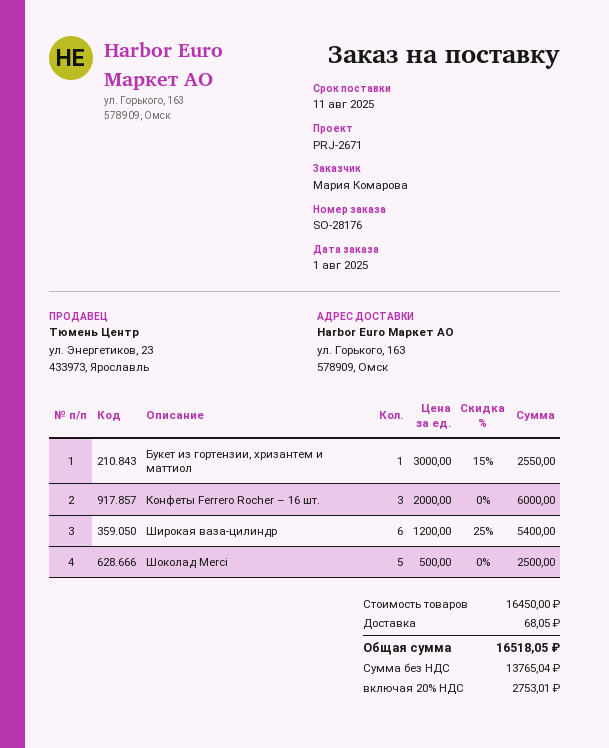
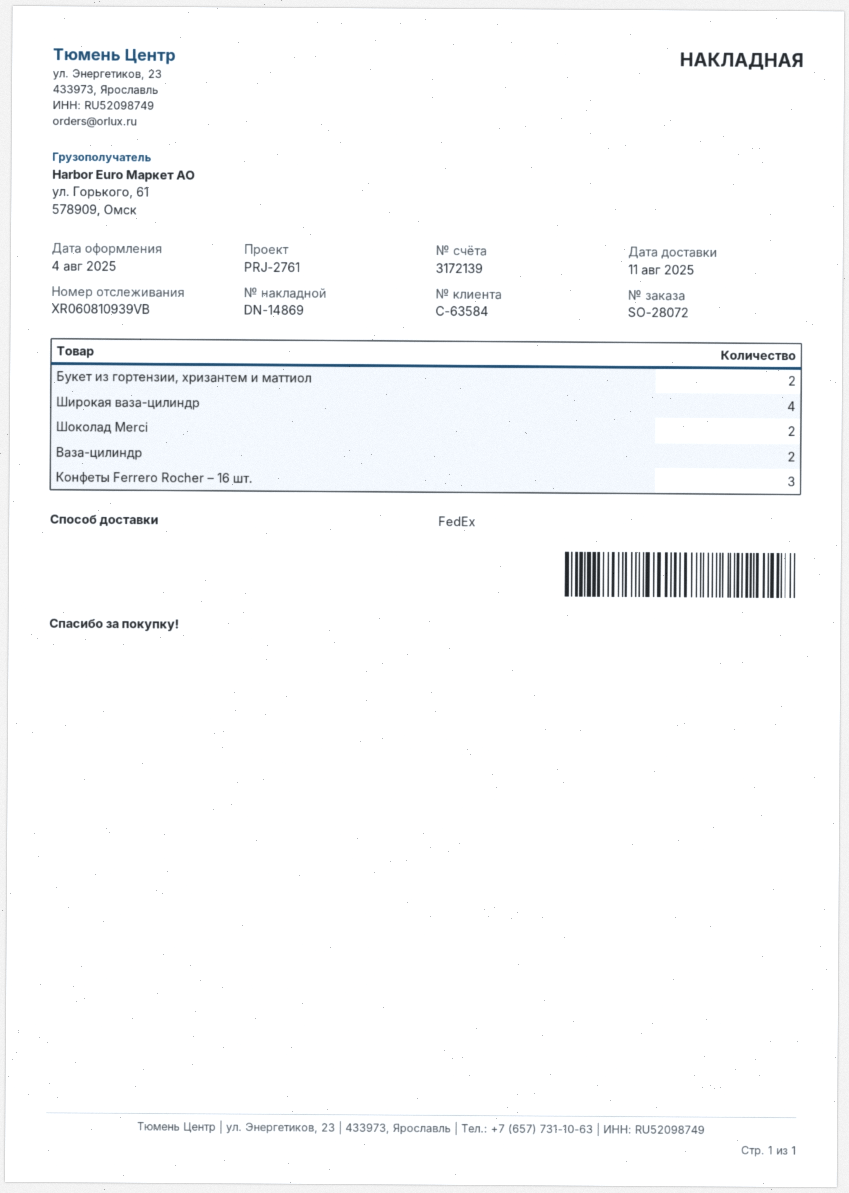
order number: SO-28176 -> SO-28072
order date: 2025-08-01 -> 2025-08-04
reference: PRJ-2671 -> PRJ-2761
ship to: ул. Горького, 163, 578909, Омск -> ул. Горького, 61, 578909, Омск
Букет из гортензии, хризантем и маттиол: 1 -> 2
Широкая ваза-цилиндр: 6 -> 4
Шоколад Merci: 5 -> 2
Ваза-цилиндр: none -> 2

